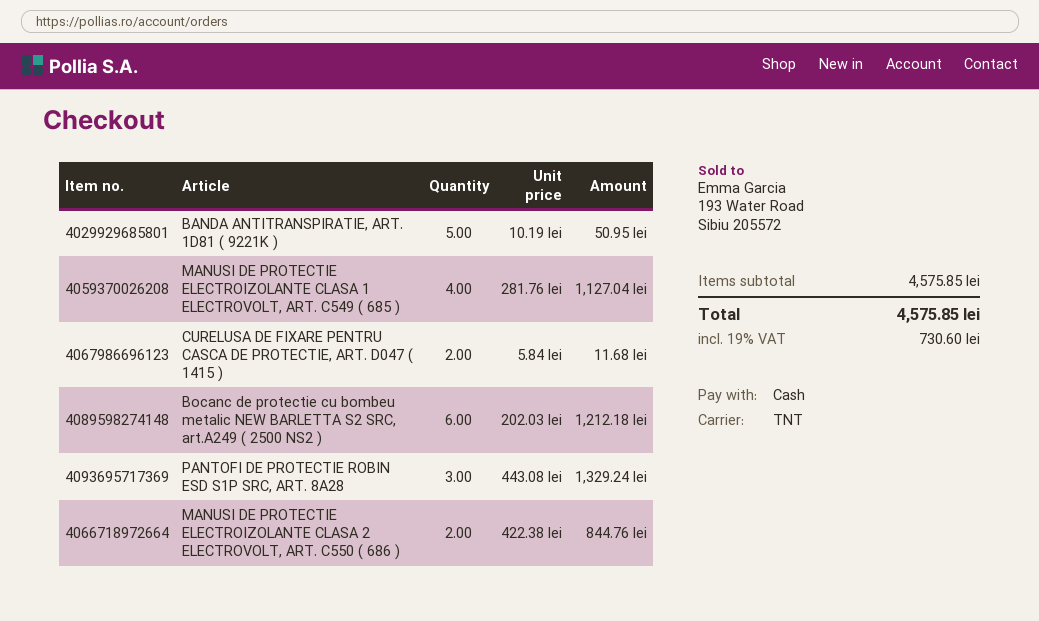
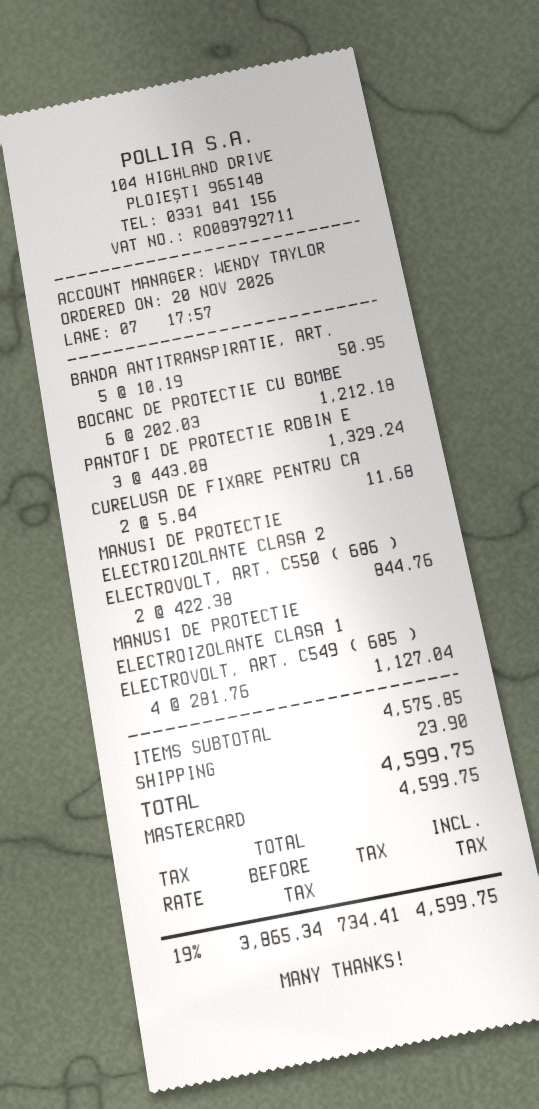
payment method: cash -> Mastercard
shipping: none -> 23.90
tax: 19% = 730.60 -> 19% = 734.41
total: 4575.85 -> 4599.75

